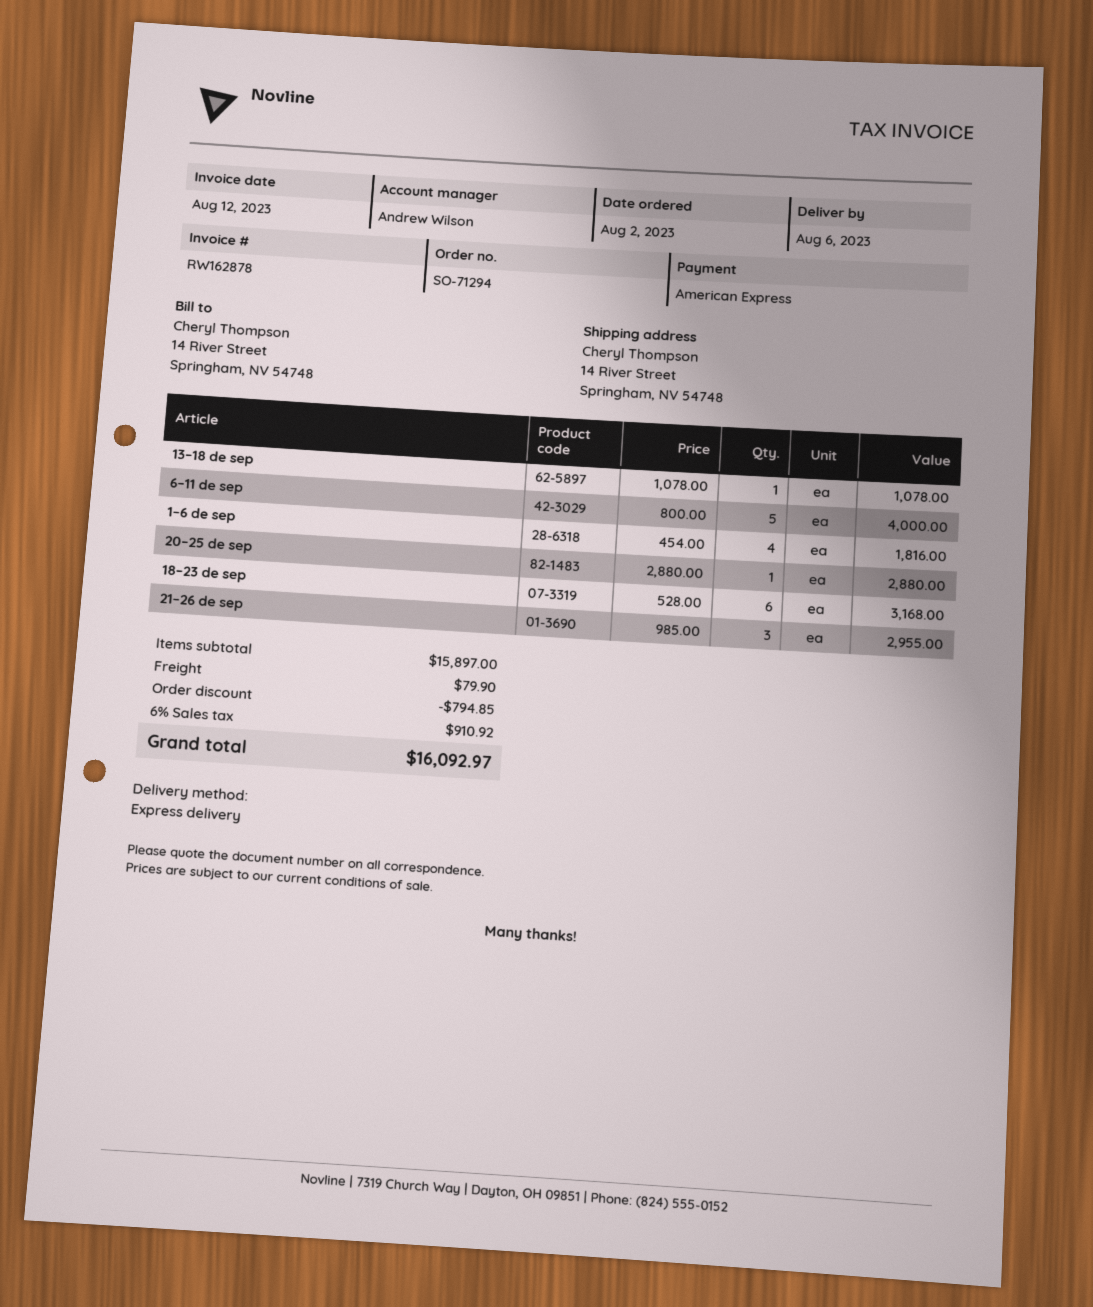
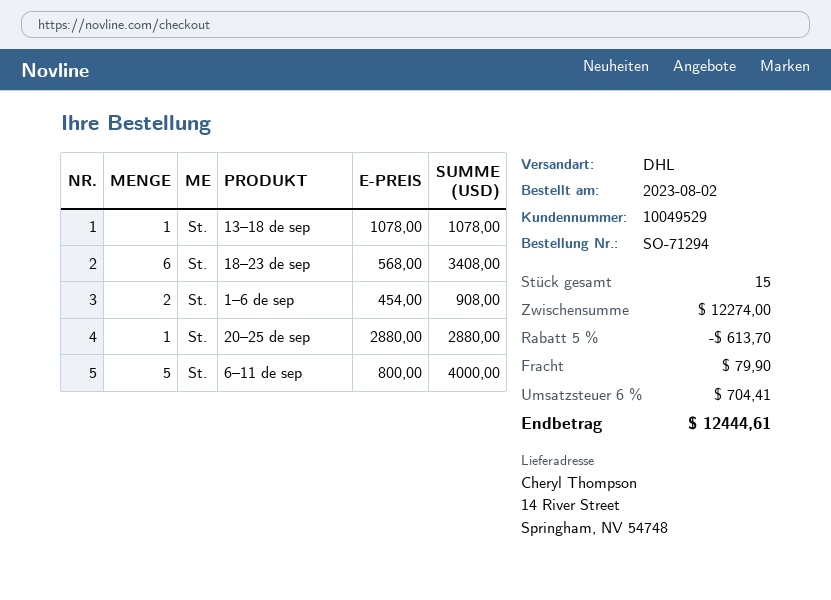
shipping method: express -> DHL
1–6 de sep: 4 x 454.00 = 1816.00 -> 2 x 454.00 = 908.00
18–23 de sep: 6 x 528.00 = 3168.00 -> 6 x 568.00 = 3408.00
21–26 de sep: 3 x 985.00 = 2955.00 -> none
subtotal: 15897.00 -> 12274.00
discount: 794.85 -> 613.70
tax: 6% = 910.92 -> 6% = 704.41
total: 16092.97 -> 12444.61

